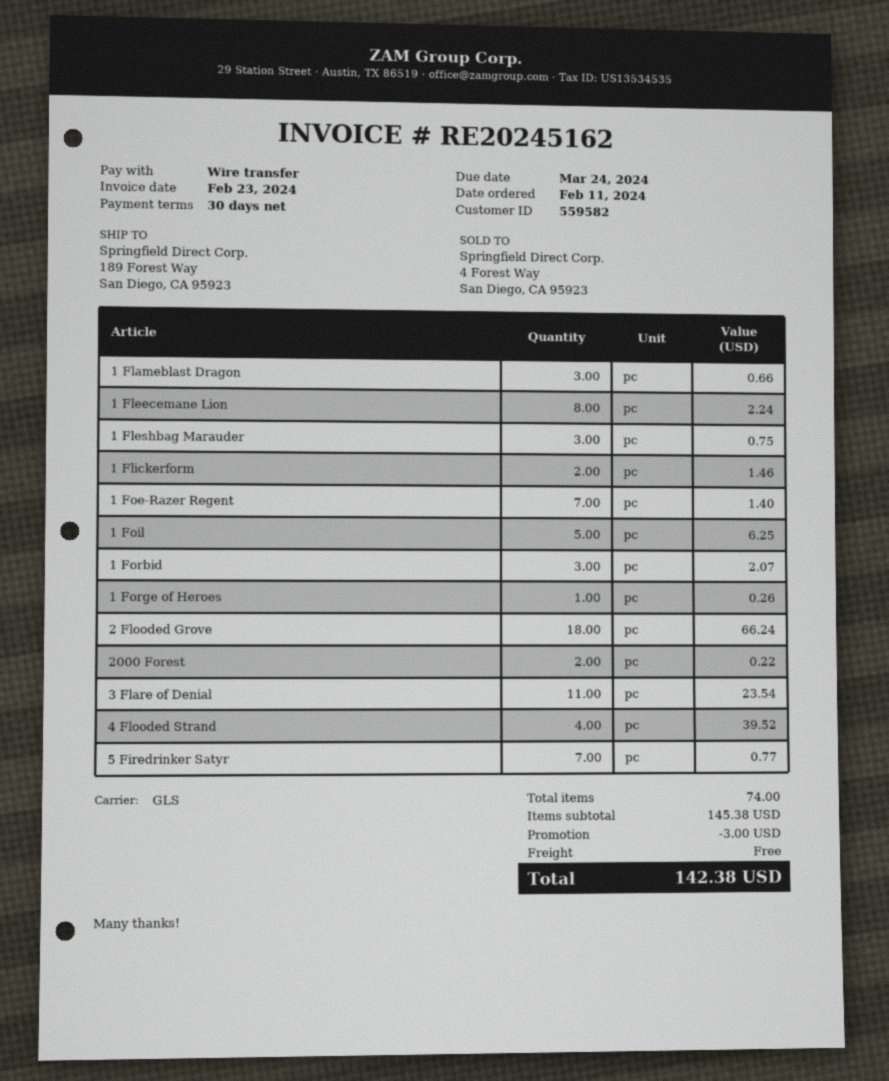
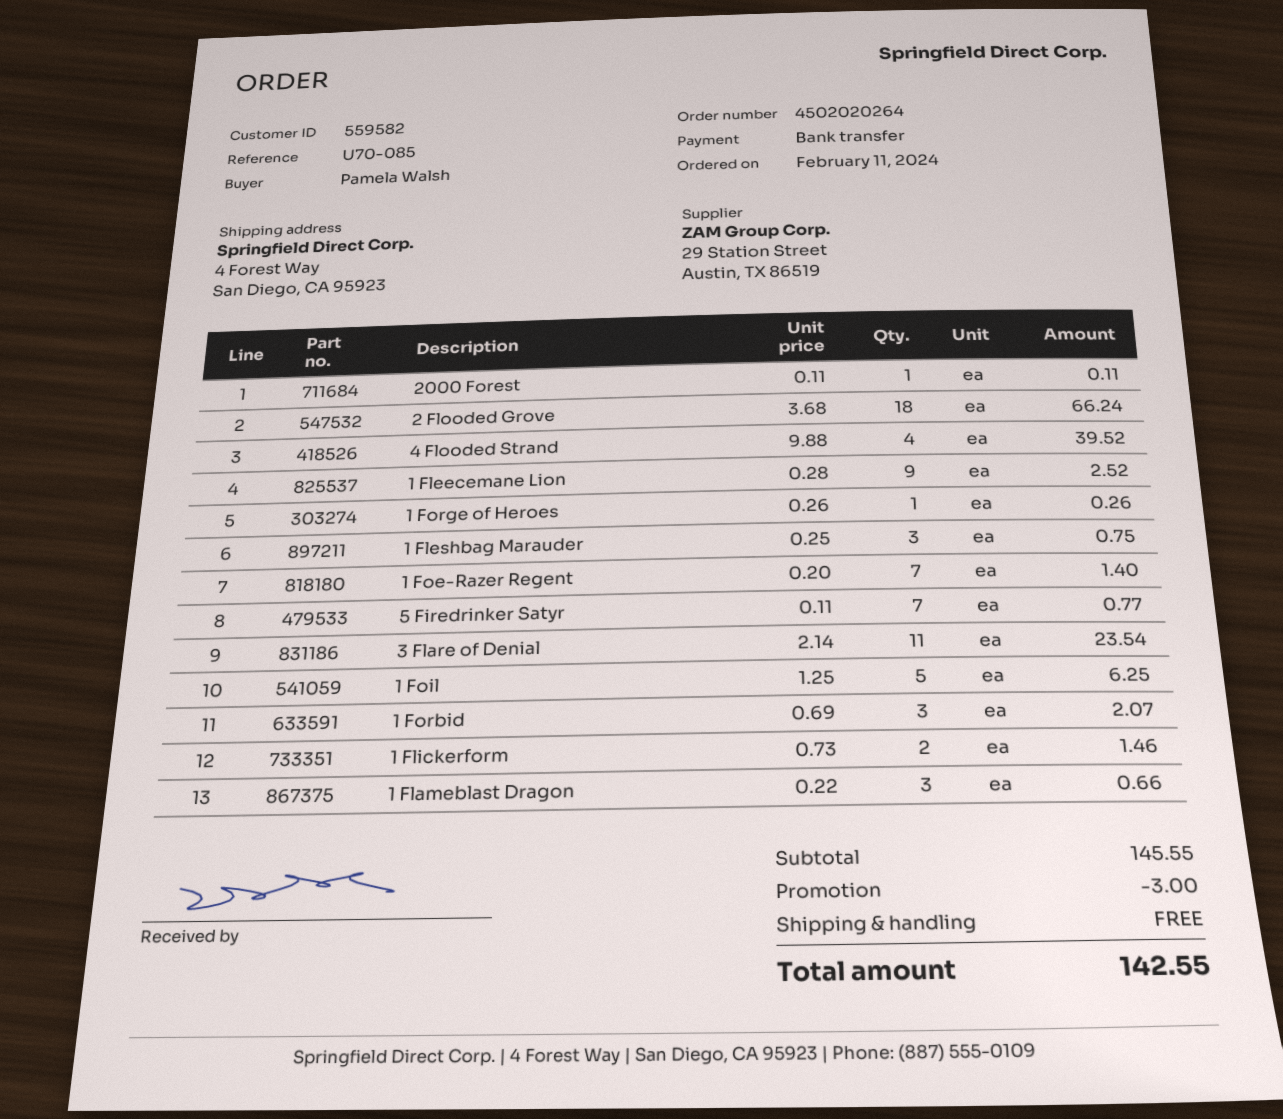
ship to: 189 Forest Way, San Diego, CA 95923 -> 4 Forest Way, San Diego, CA 95923
1 Fleecemane Lion: 8 for 2.24 -> 9 for 2.52
2000 Forest: 2 for 0.22 -> 1 for 0.11
subtotal: 145.38 -> 145.55
total: 142.38 -> 142.55

